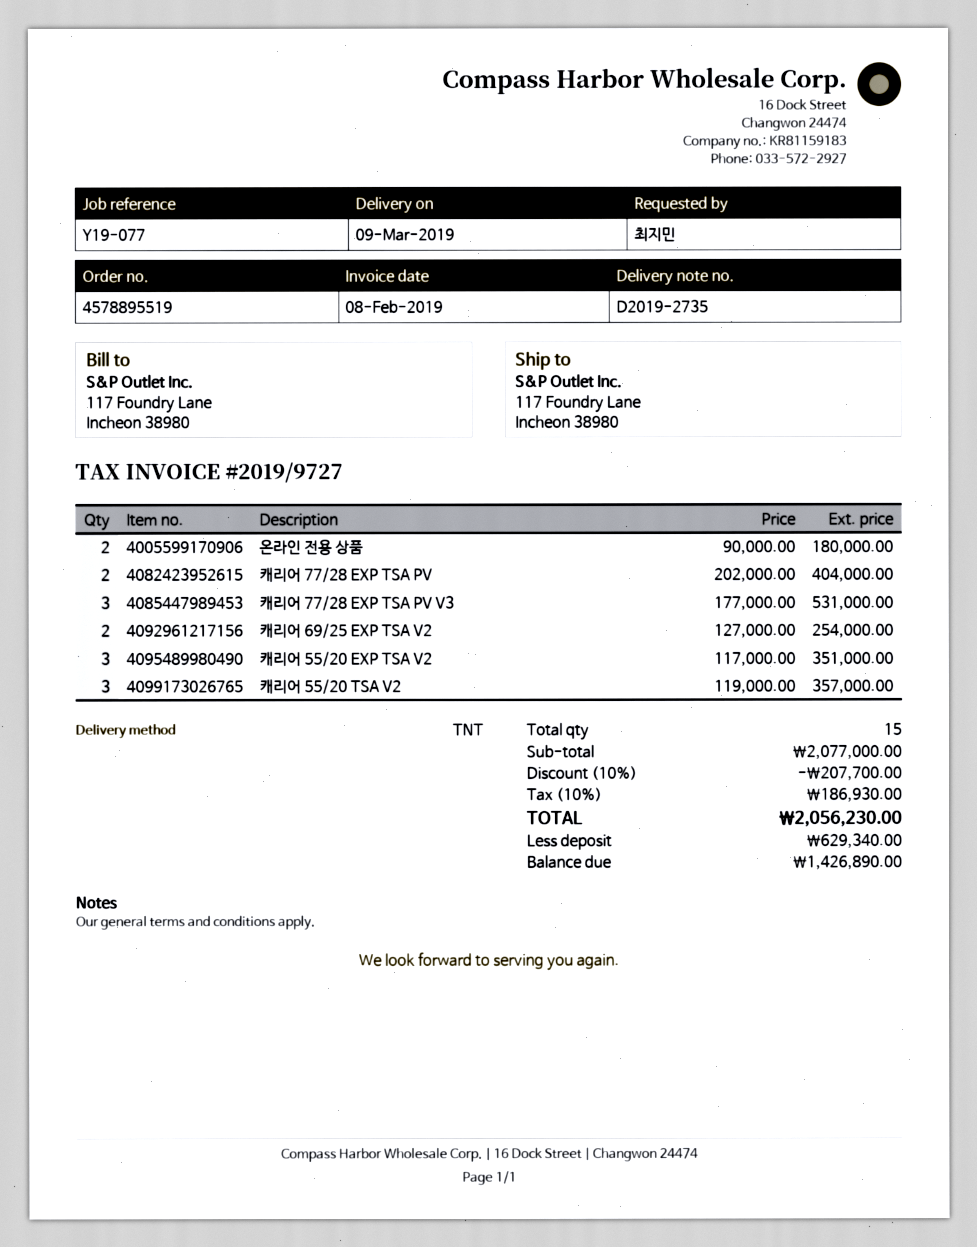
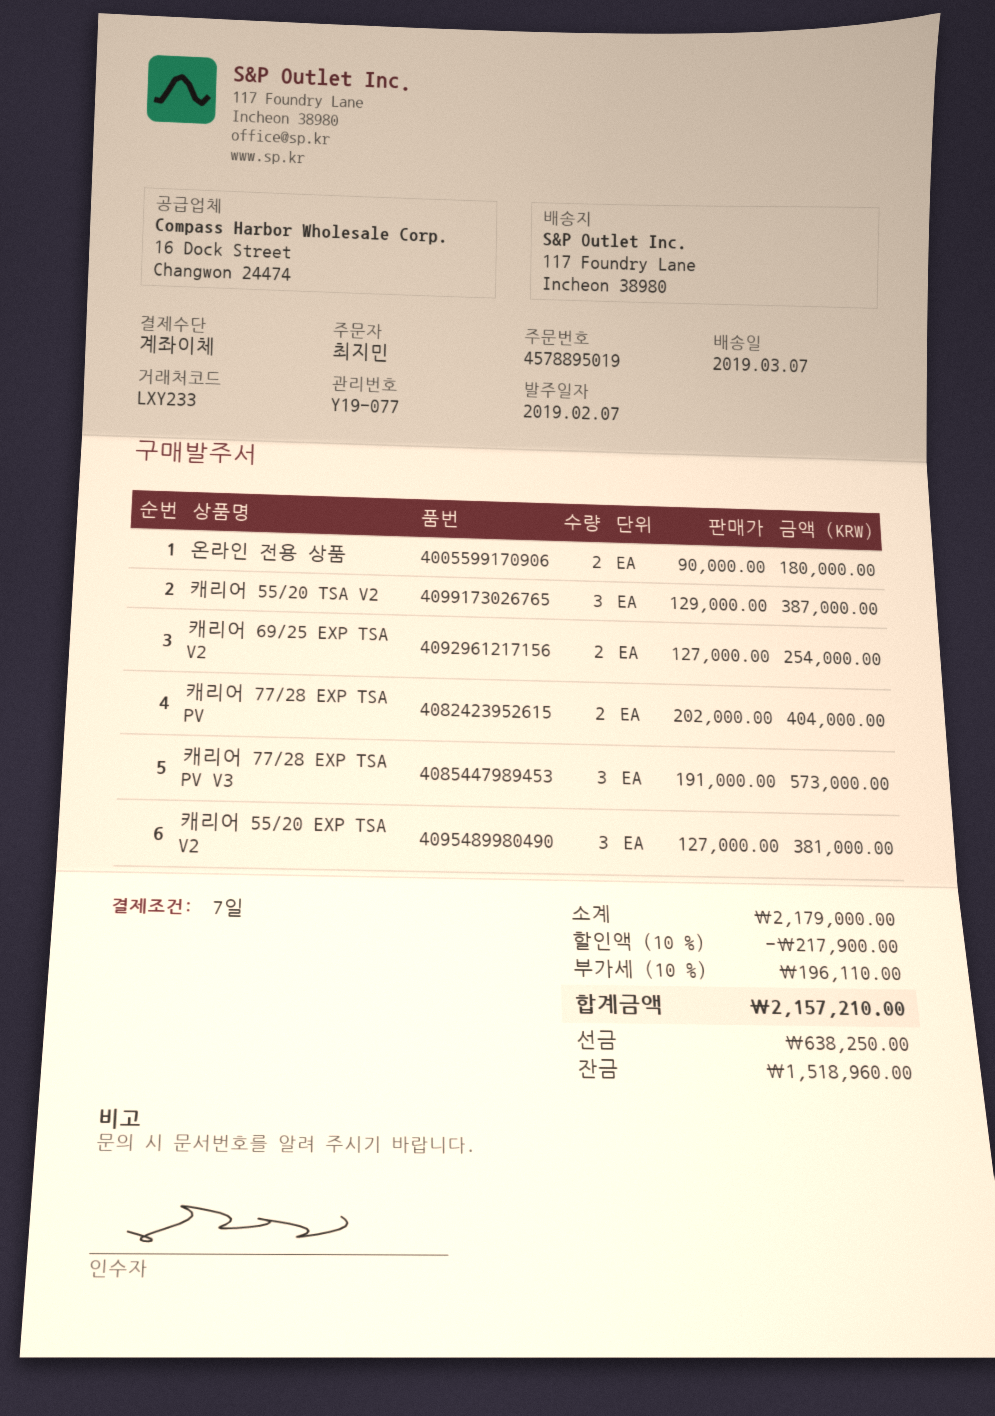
order number: 4578895519 -> 4578895019
delivery date: 2019-03-09 -> 2019-03-07
캐리어 77/28 EXP TSA PV V3: 3 x 177000.00 = 531000.00 -> 3 x 191000.00 = 573000.00
캐리어 55/20 EXP TSA V2: 3 x 117000.00 = 351000.00 -> 3 x 127000.00 = 381000.00
캐리어 55/20 TSA V2: 3 x 119000.00 = 357000.00 -> 3 x 129000.00 = 387000.00
subtotal: 2077000.00 -> 2179000.00
discount: 10% = 207700.00 -> 10% = 217900.00
tax: 10% = 186930.00 -> 10% = 196110.00
total: 2056230.00 -> 2157210.00
deposit: 629340.00 -> 638250.00
balance: 1426890.00 -> 1518960.00

